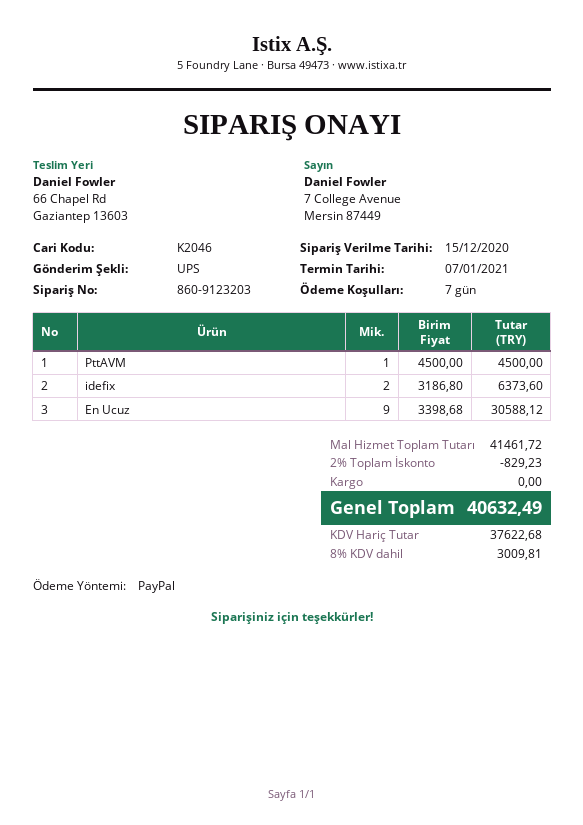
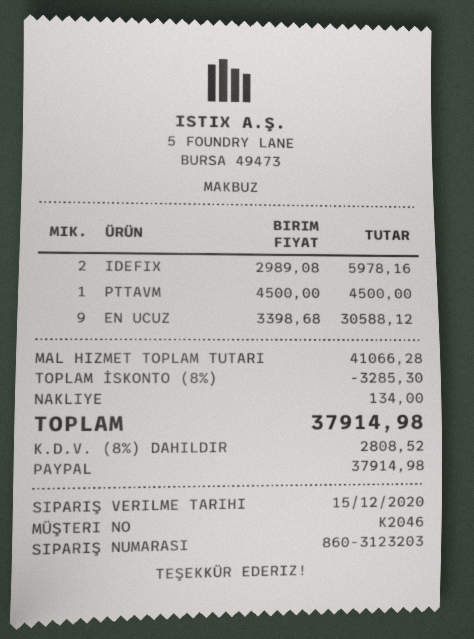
order number: 860-9123203 -> 860-3123203
idefix: 2 x 3186.80 = 6373.60 -> 2 x 2989.08 = 5978.16
subtotal: 41461.72 -> 41066.28
discount: 2% = 829.23 -> 8% = 3285.30
shipping: 0.00 -> 134.00
tax: 8% = 3009.81 -> 8% = 2808.52
total: 40632.49 -> 37914.98

